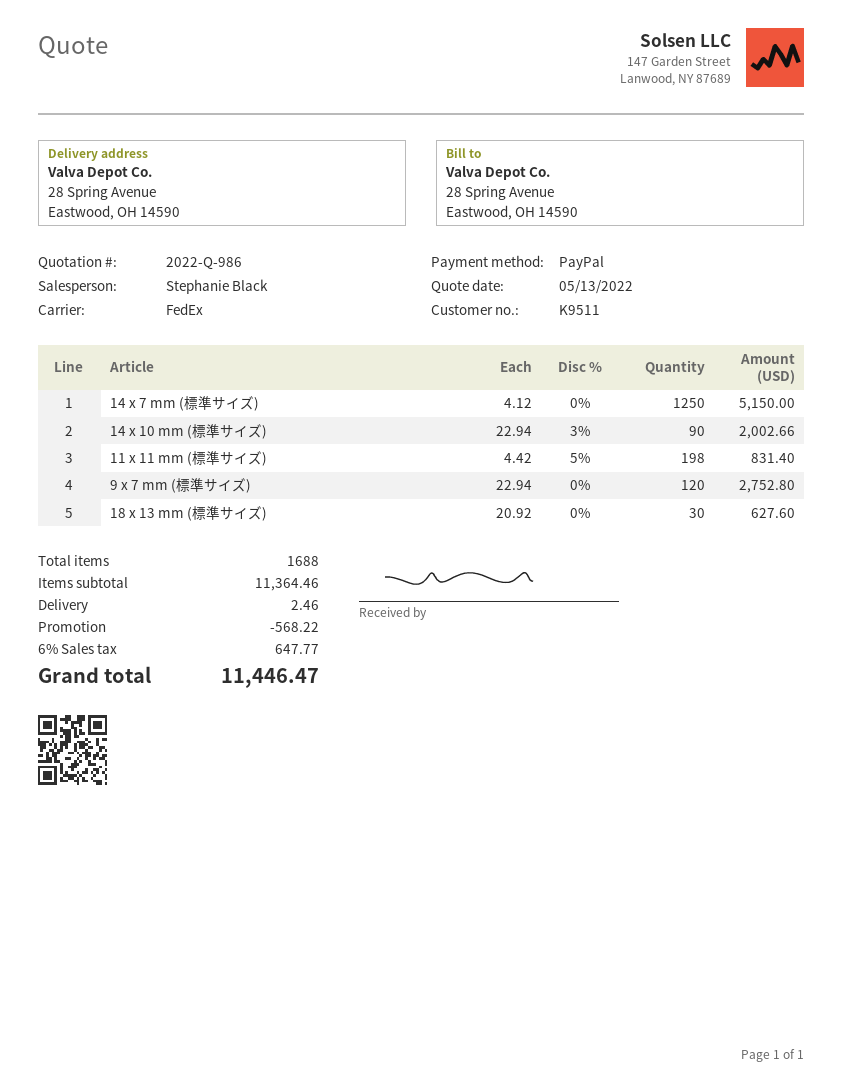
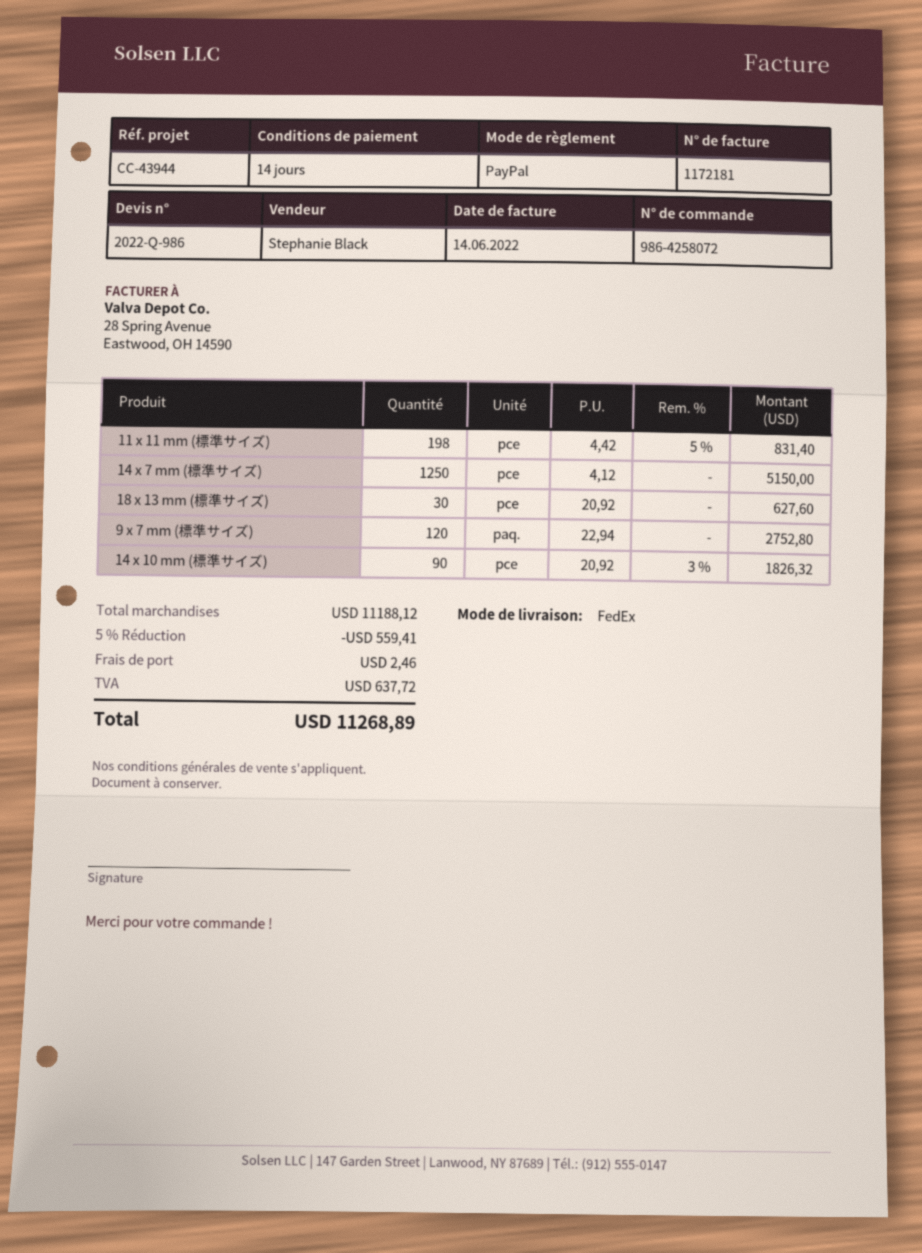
14 x 10 mm (標準サイズ): 90 x 22.94 - 3% = 2002.66 -> 90 x 20.92 - 3% = 1826.32
subtotal: 11364.46 -> 11188.12
discount: 568.22 -> 559.41
tax: 647.77 -> 637.72
total: 11446.47 -> 11268.89

